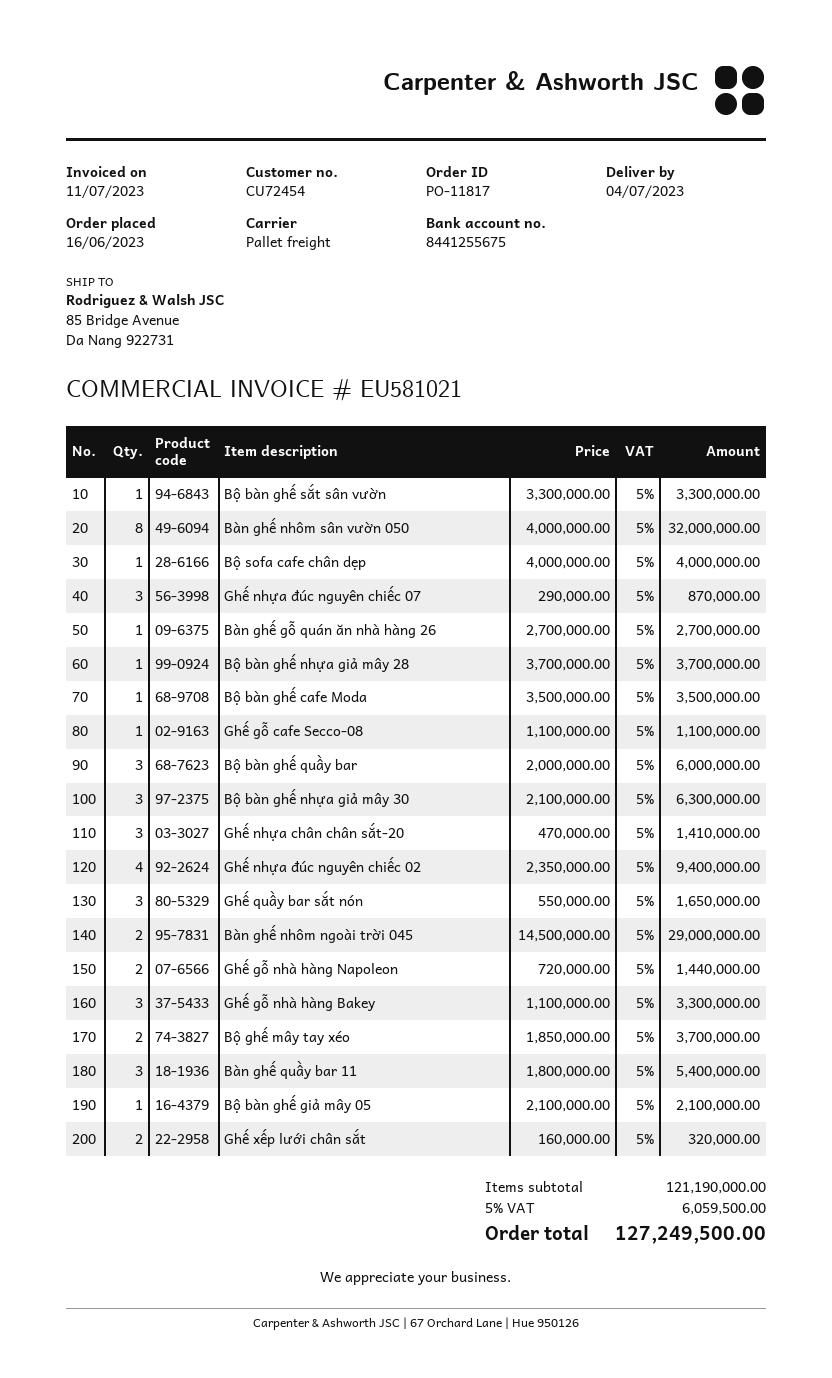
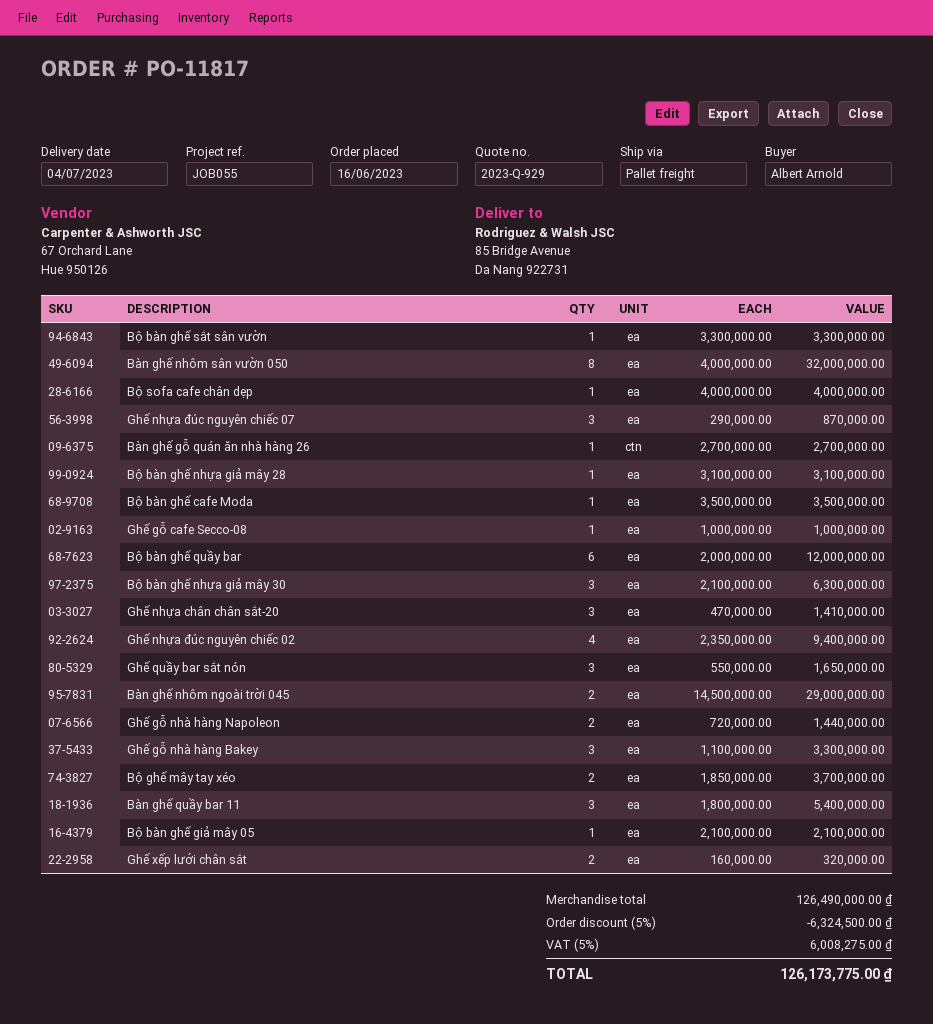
Bộ bàn ghế nhựa giả mây 28: 1 x 3700000.00 = 3700000.00 -> 1 x 3100000.00 = 3100000.00
Ghế gỗ cafe Secco-08: 1 x 1100000.00 = 1100000.00 -> 1 x 1000000.00 = 1000000.00
Bộ bàn ghế quầy bar: 3 x 2000000.00 = 6000000.00 -> 6 x 2000000.00 = 12000000.00
subtotal: 121190000.00 -> 126490000.00
discount: none -> 5% = 6324500.00
tax: 5% = 6059500.00 -> 5% = 6008275.00
total: 127249500.00 -> 126173775.00

